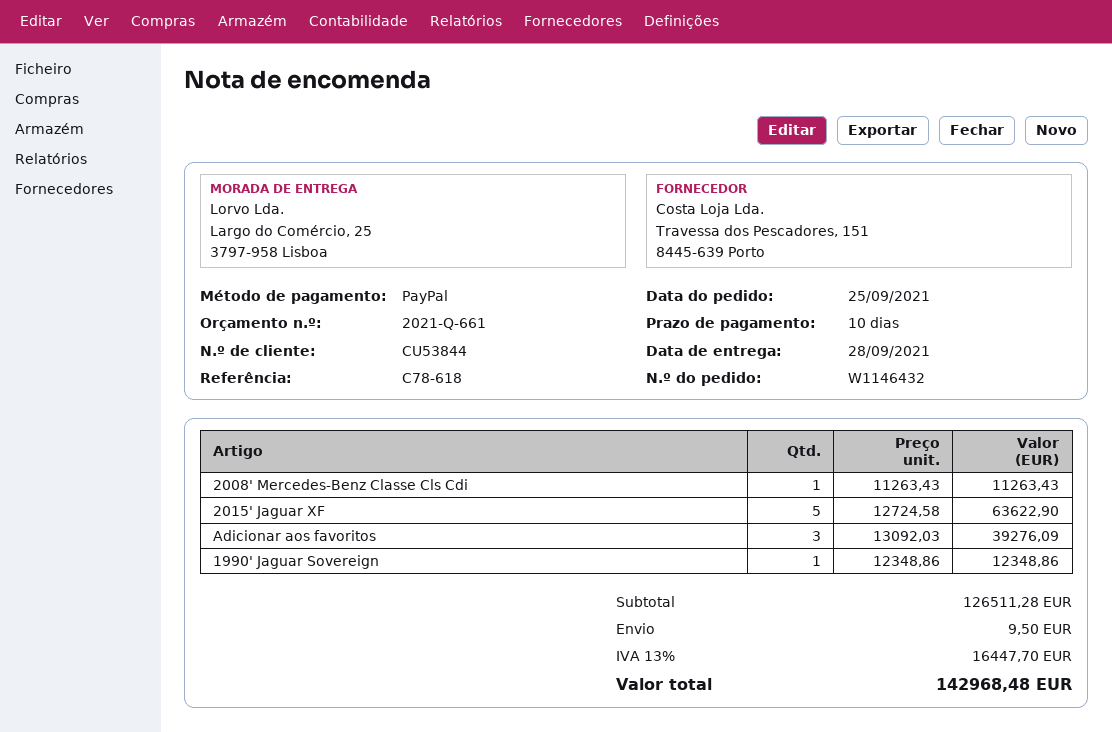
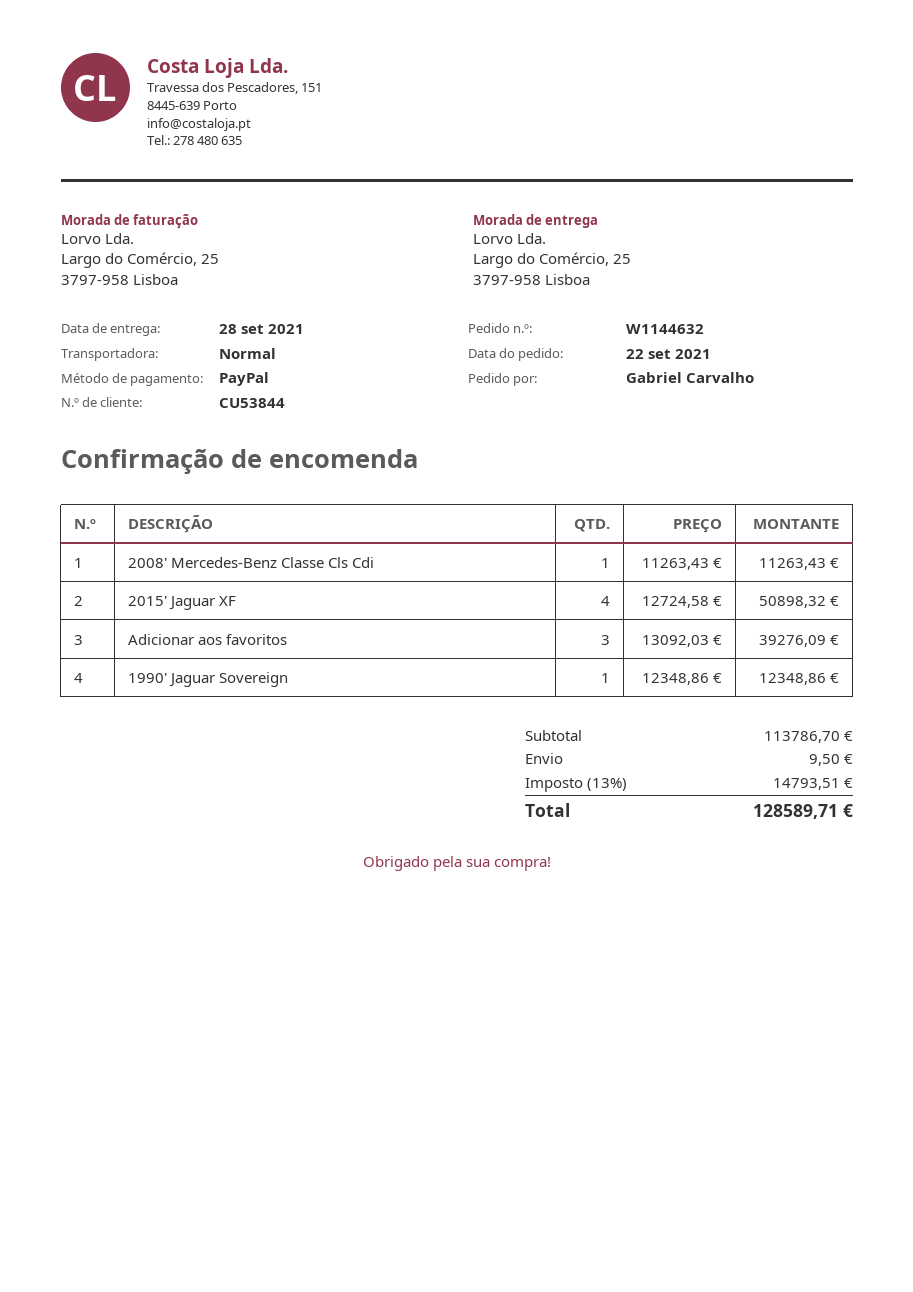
order number: W1146432 -> W1144632
order date: 2021-09-25 -> 2021-09-22
2015' Jaguar XF: 5 x 12724.58 = 63622.90 -> 4 x 12724.58 = 50898.32
subtotal: 126511.28 -> 113786.70
tax: 13% = 16447.70 -> 13% = 14793.51
total: 142968.48 -> 128589.71

